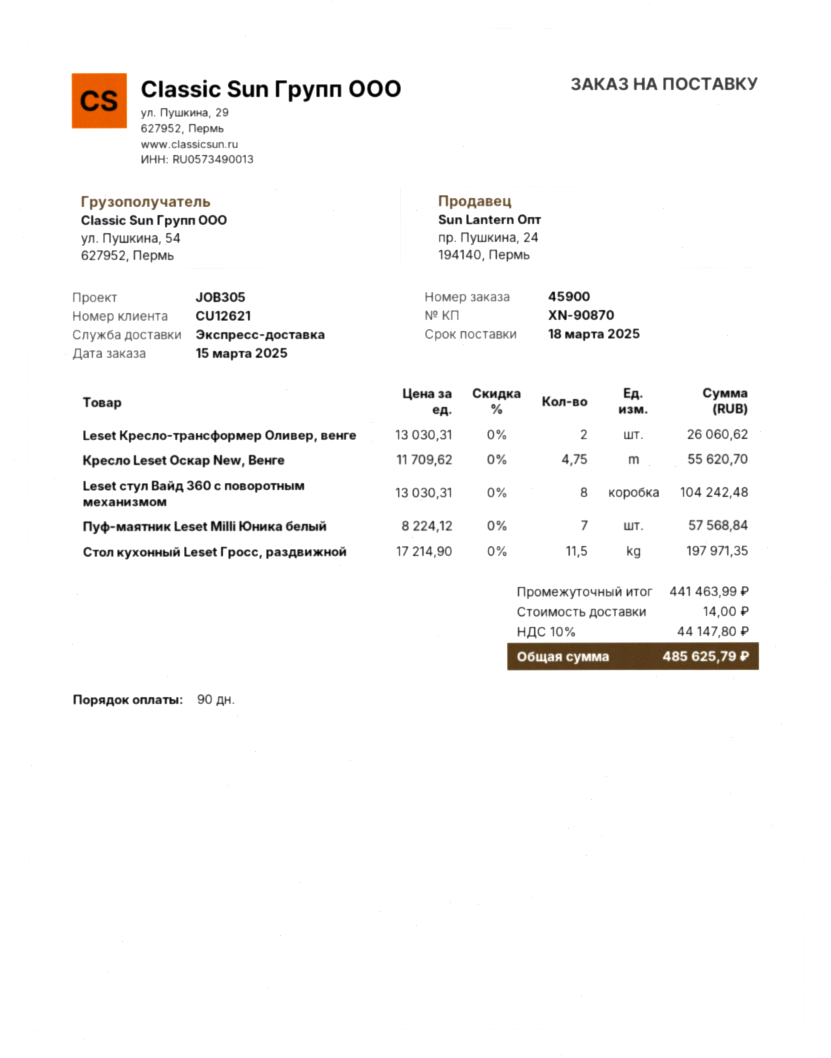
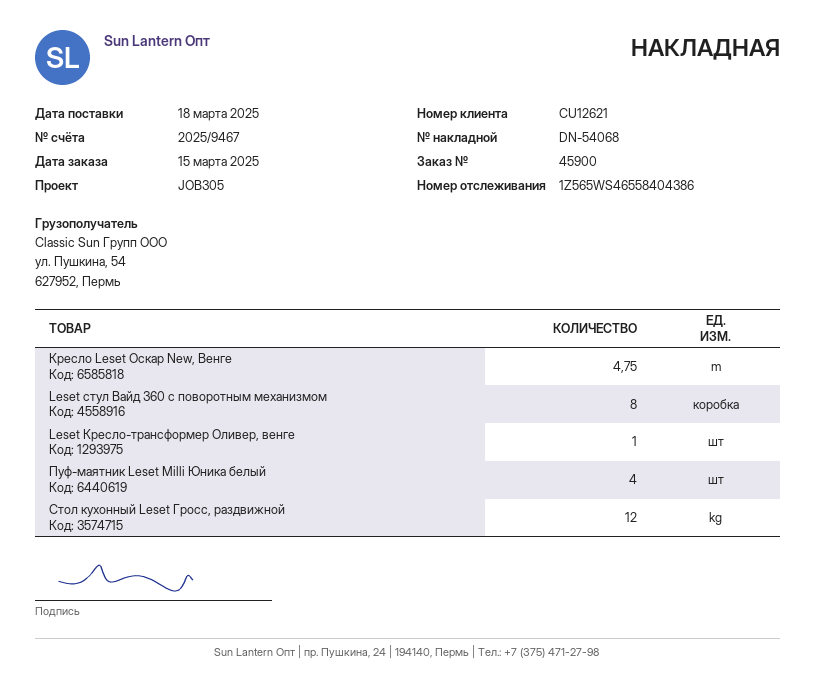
Leset Кресло-трансформер Оливер, венге: 2 -> 1
Пуф-маятник Leset Milli Юника белый: 7 -> 4
Стол кухонный Leset Гросс, раздвижной: 11.5 -> 12

